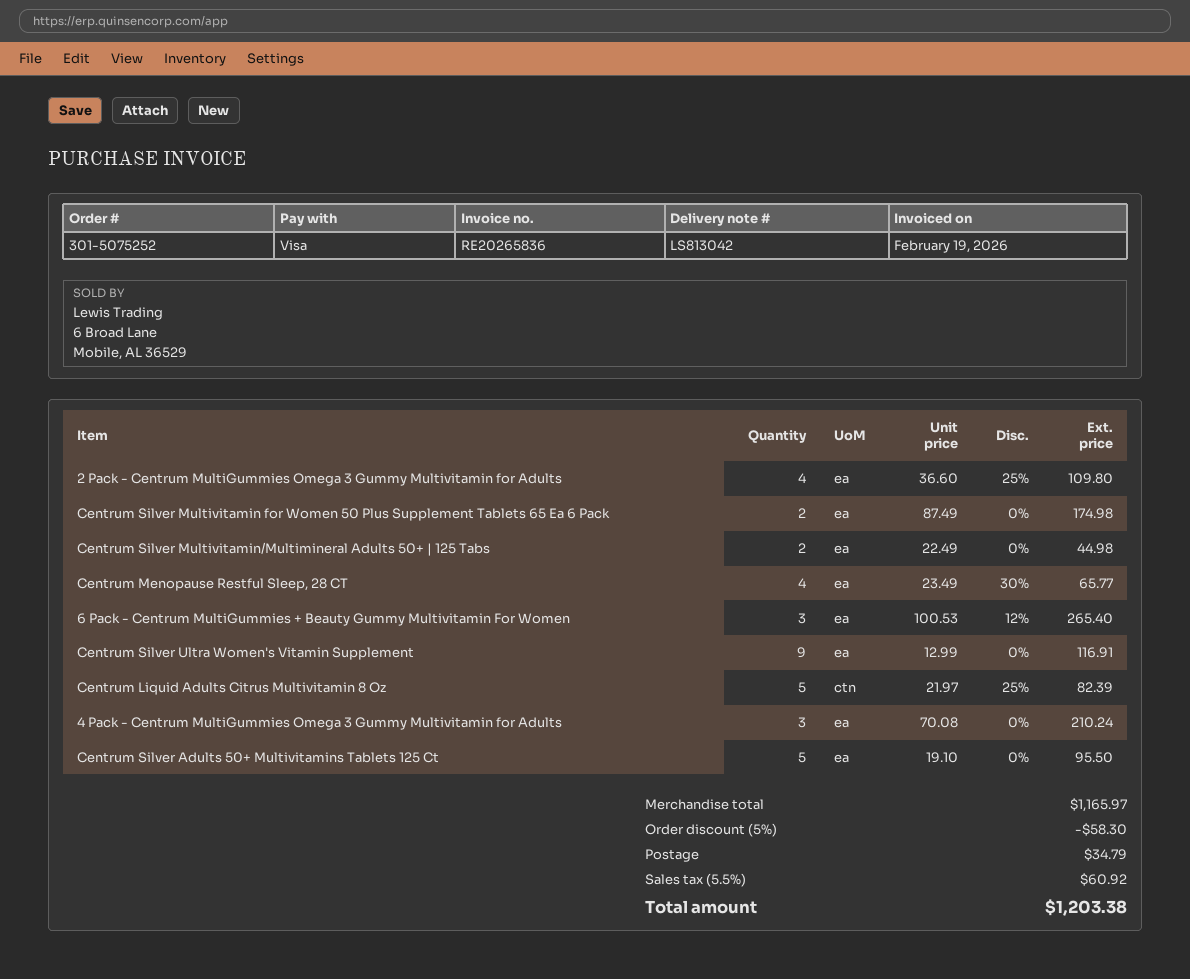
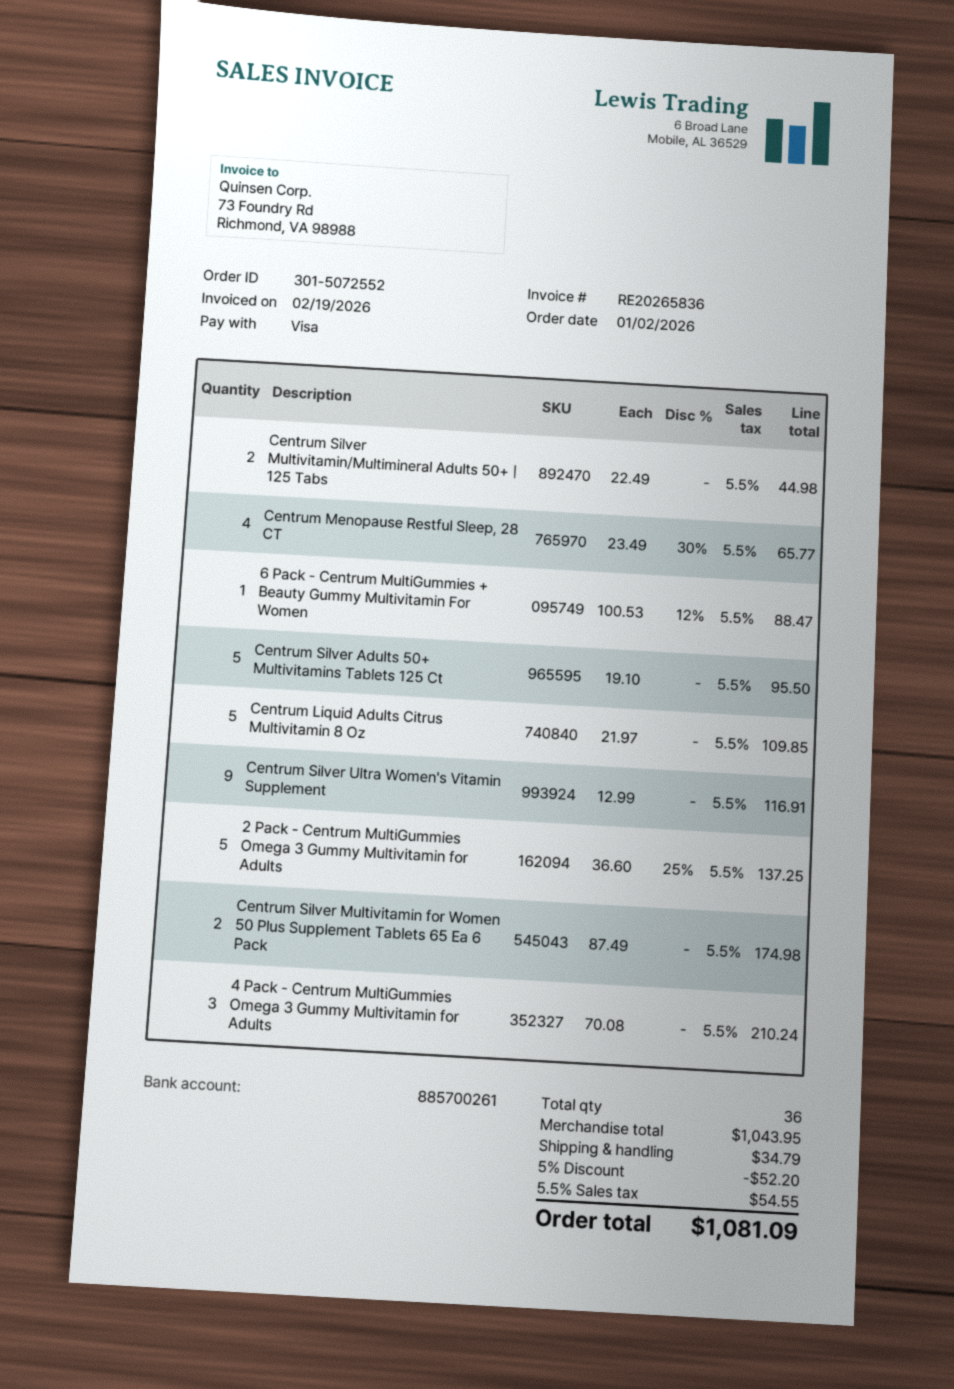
order number: 301-5075252 -> 301-5072552
2 Pack - Centrum MultiGummies Omega 3 Gummy Multivitamin for Adults: 4 x 36.60 - 25% = 109.80 -> 5 x 36.60 - 25% = 137.25
6 Pack - Centrum MultiGummies + Beauty Gummy Multivitamin For Women: 3 x 100.53 - 12% = 265.40 -> 1 x 100.53 - 12% = 88.47
Centrum Liquid Adults Citrus Multivitamin 8 Oz: 5 x 21.97 - 25% = 82.39 -> 5 x 21.97 = 109.85
subtotal: 1165.97 -> 1043.95
discount: 5% = 58.30 -> 5% = 52.20
tax: 5.5% = 60.92 -> 5.5% = 54.55
total: 1203.38 -> 1081.09

